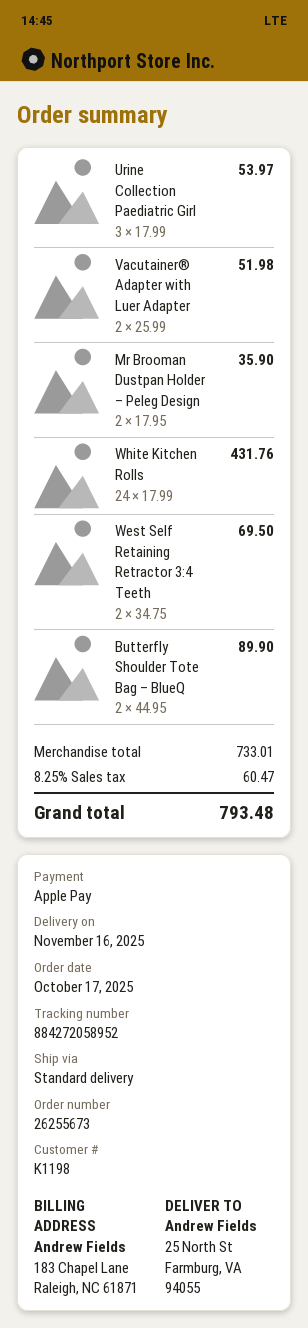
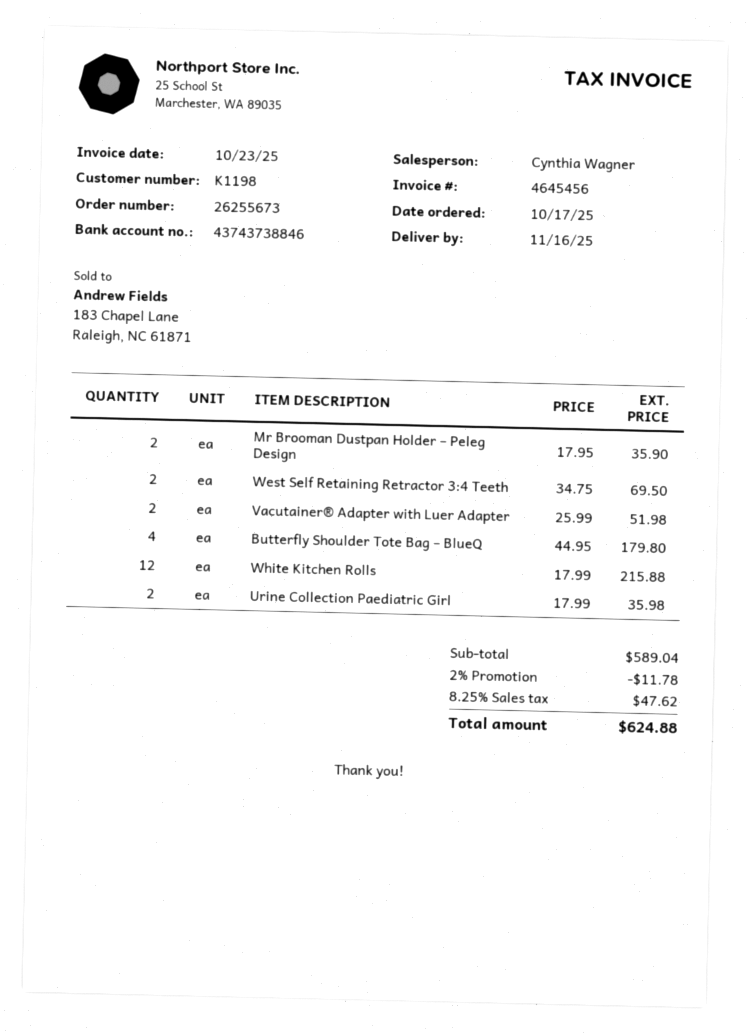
Urine Collection Paediatric Girl: 3 x 17.99 = 53.97 -> 2 x 17.99 = 35.98
White Kitchen Rolls: 24 x 17.99 = 431.76 -> 12 x 17.99 = 215.88
Butterfly Shoulder Tote Bag – BlueQ: 2 x 44.95 = 89.90 -> 4 x 44.95 = 179.80
subtotal: 733.01 -> 589.04
discount: none -> 2% = 11.78
tax: 8.25% = 60.47 -> 8.25% = 47.62
total: 793.48 -> 624.88

